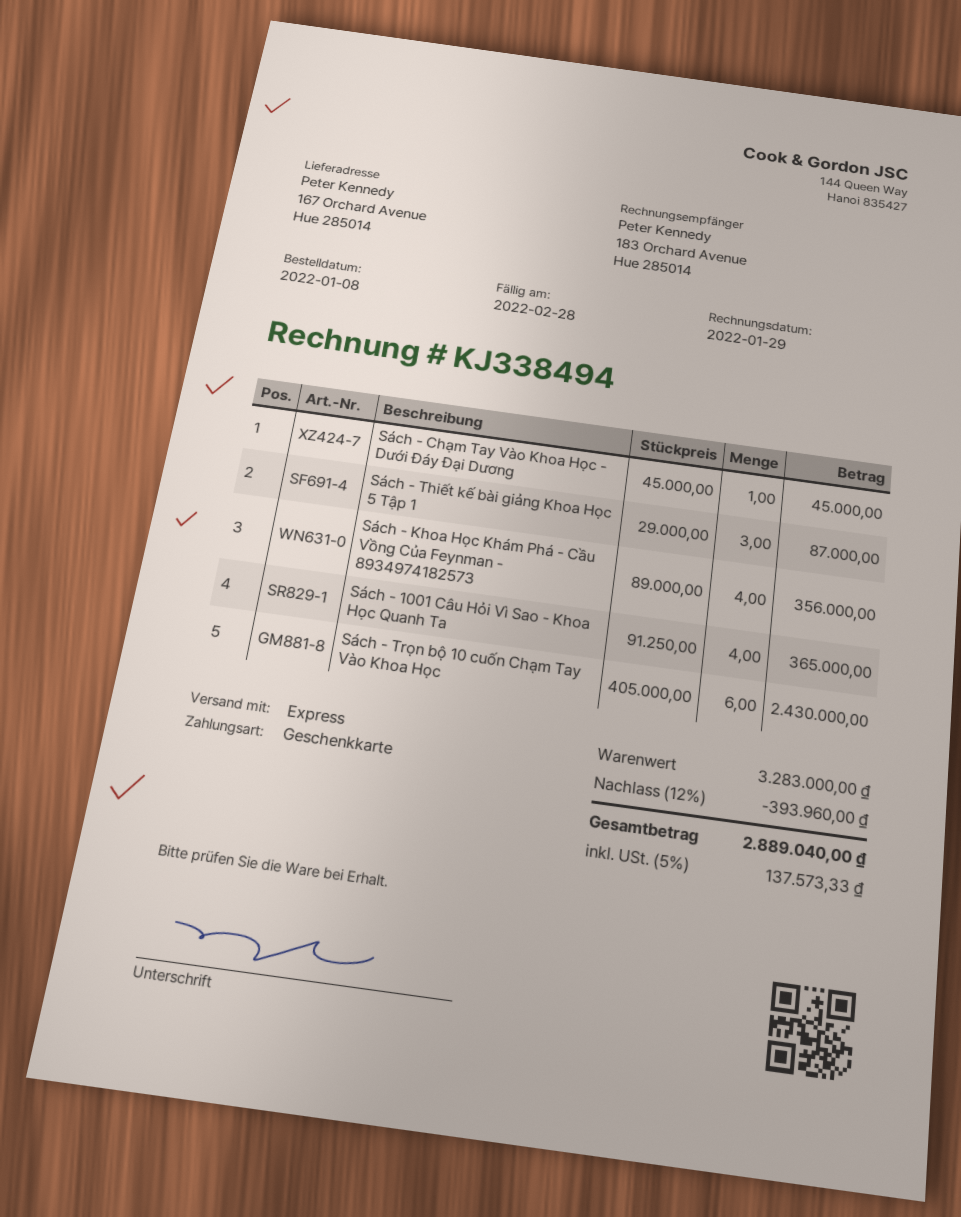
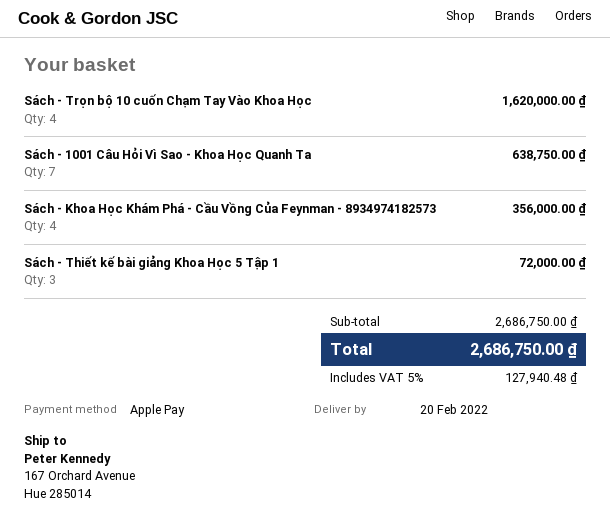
payment method: gift card -> Apple Pay
Sách - Chạm Tay Vào Khoa Học - Dưới Đáy Đại Dương: 1 for 45000.00 -> none
Sách - Thiết kế bài giảng Khoa Học 5 Tập 1: 3 for 87000.00 -> 3 for 72000.00
Sách - 1001 Câu Hỏi Vì Sao - Khoa Học Quanh Ta: 4 for 365000.00 -> 7 for 638750.00
Sách - Trọn bộ 10 cuốn Chạm Tay Vào Khoa Học: 6 for 2430000.00 -> 4 for 1620000.00
subtotal: 3283000.00 -> 2686750.00
discount: 12% = 393960.00 -> none
tax: 5% = 137573.33 -> 5% = 127940.48
total: 2889040.00 -> 2686750.00

